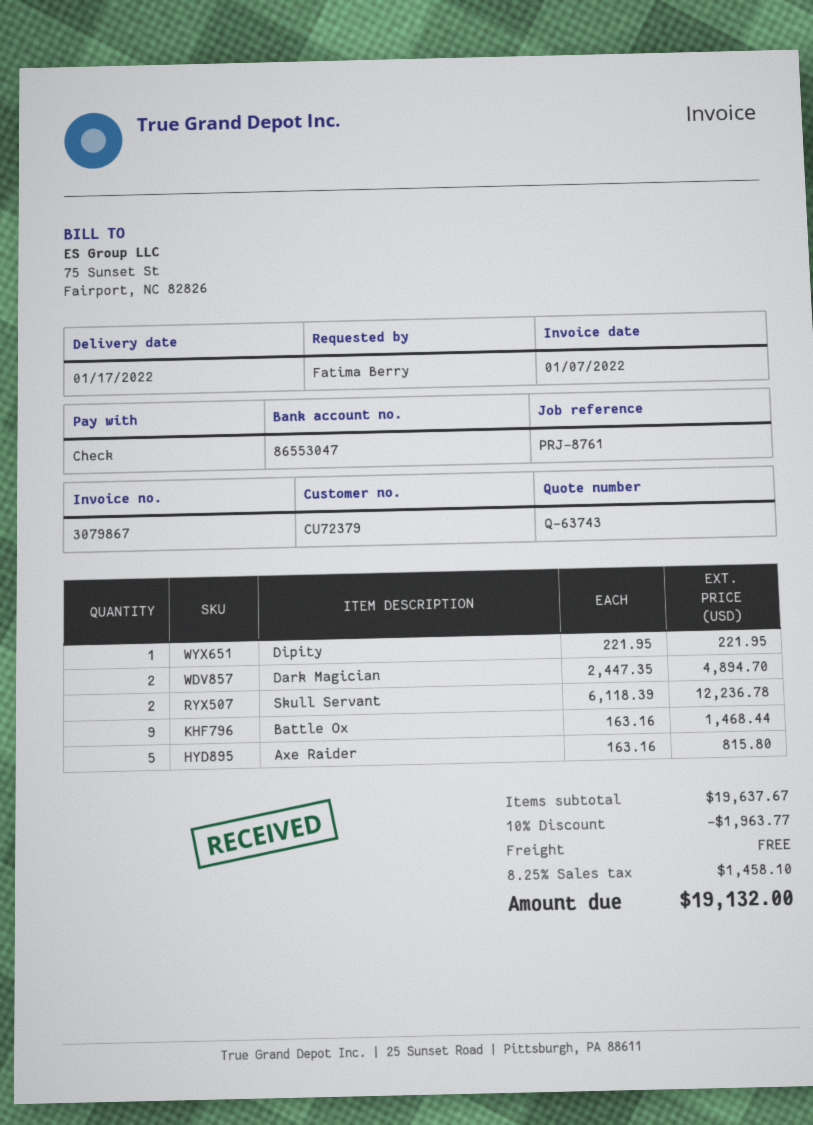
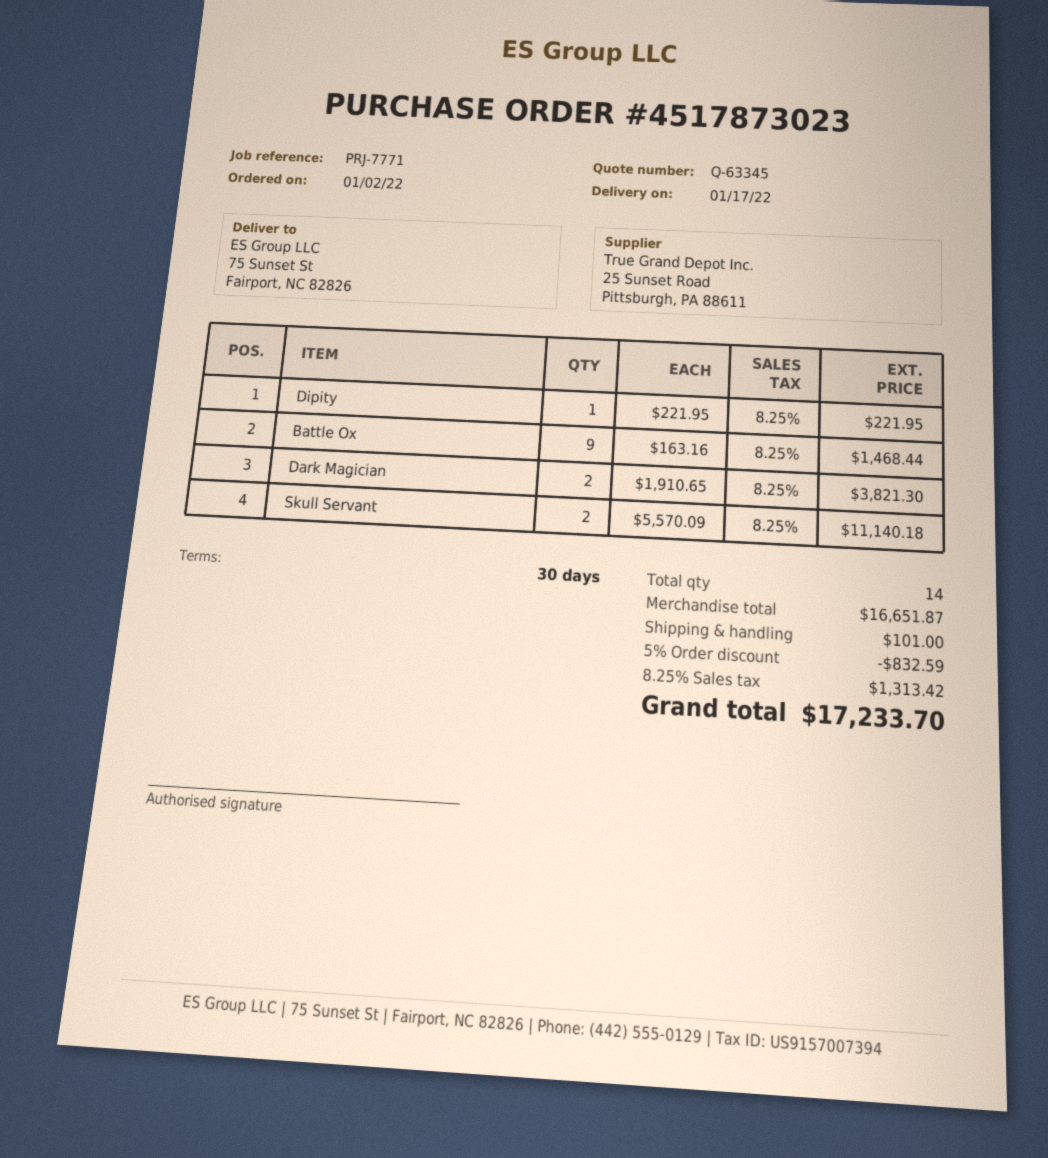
quote number: Q-63743 -> Q-63345
reference: PRJ-8761 -> PRJ-7771
Dark Magician: 2 x 2447.35 = 4894.70 -> 2 x 1910.65 = 3821.30
Skull Servant: 2 x 6118.39 = 12236.78 -> 2 x 5570.09 = 11140.18
Axe Raider: 5 x 163.16 = 815.80 -> none
subtotal: 19637.67 -> 16651.87
discount: 10% = 1963.77 -> 5% = 832.59
shipping: 0.00 -> 101.00
tax: 8.25% = 1458.10 -> 8.25% = 1313.42
total: 19132.00 -> 17233.70

